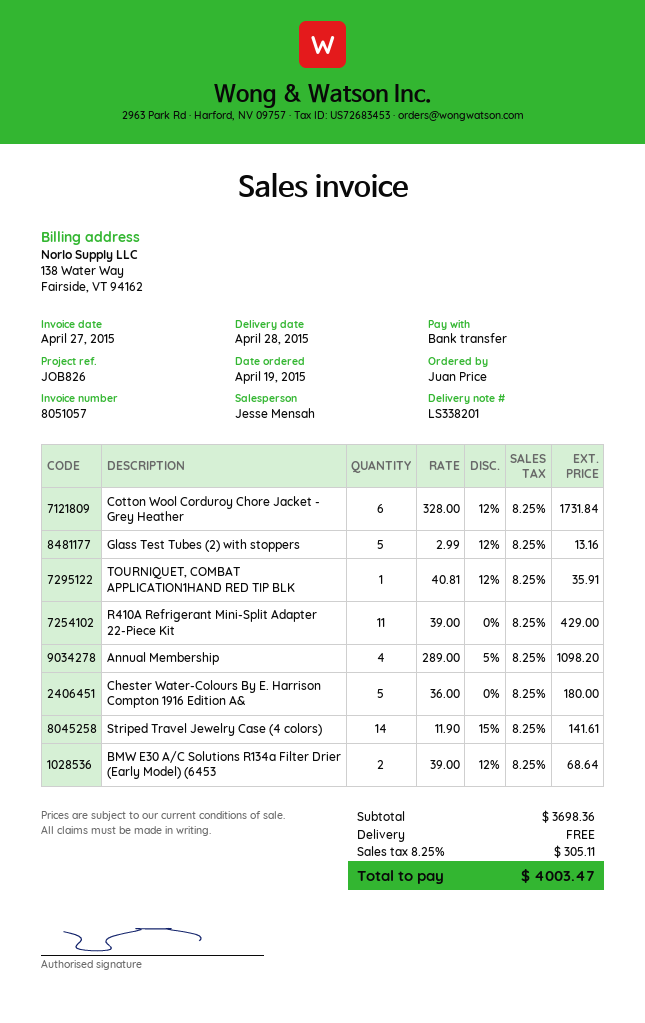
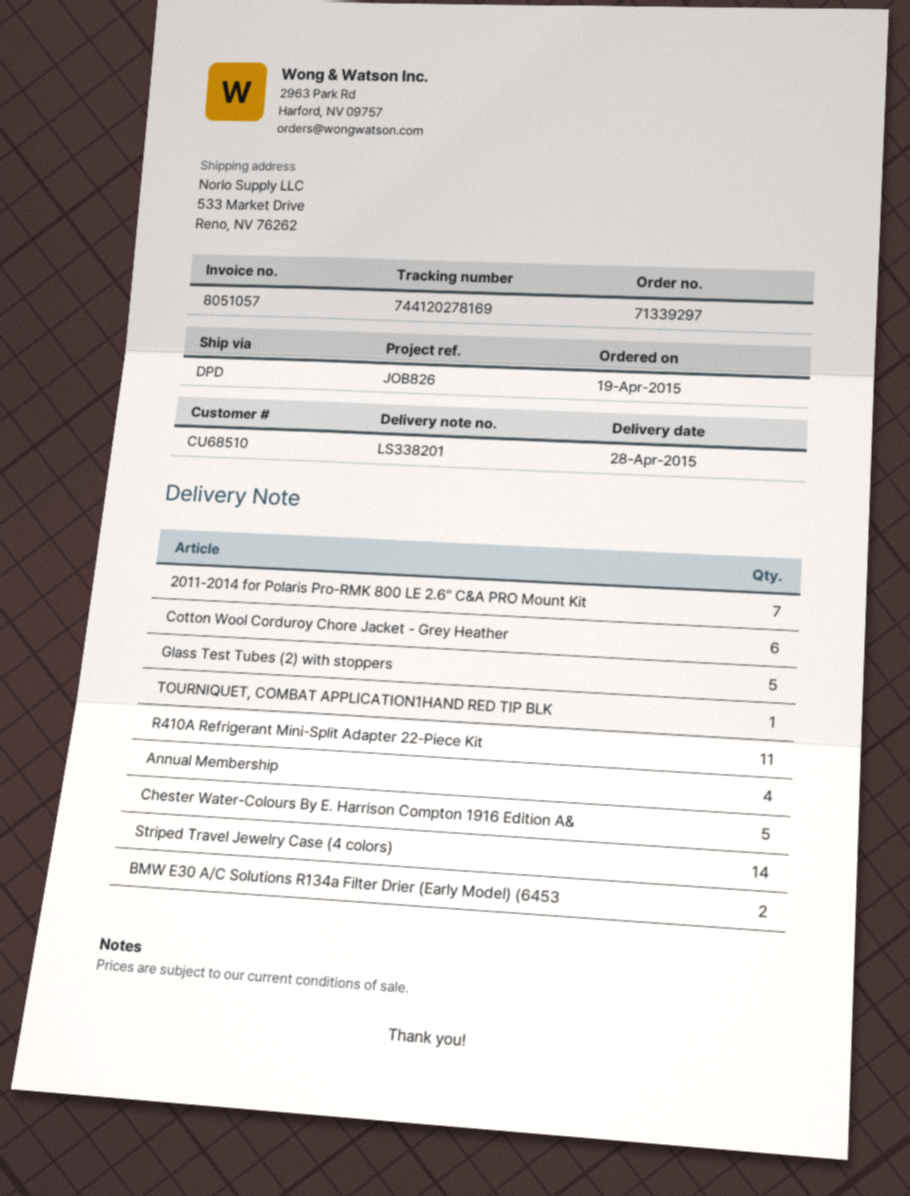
2011-2014 for Polaris Pro-RMK 800 LE 2.6" C&A PRO Mount Kit: none -> 7

